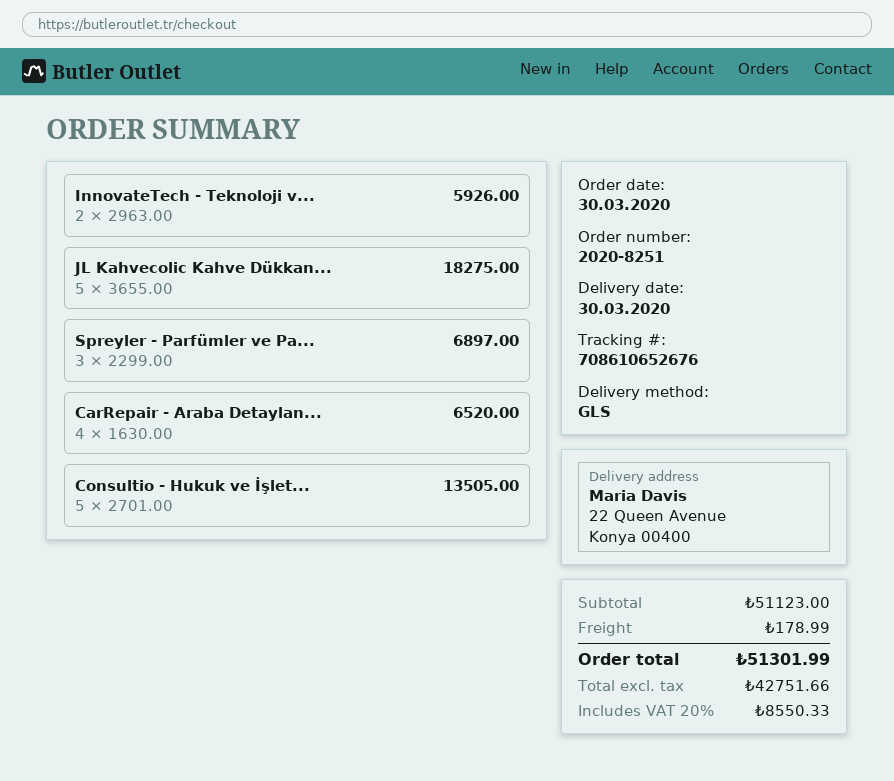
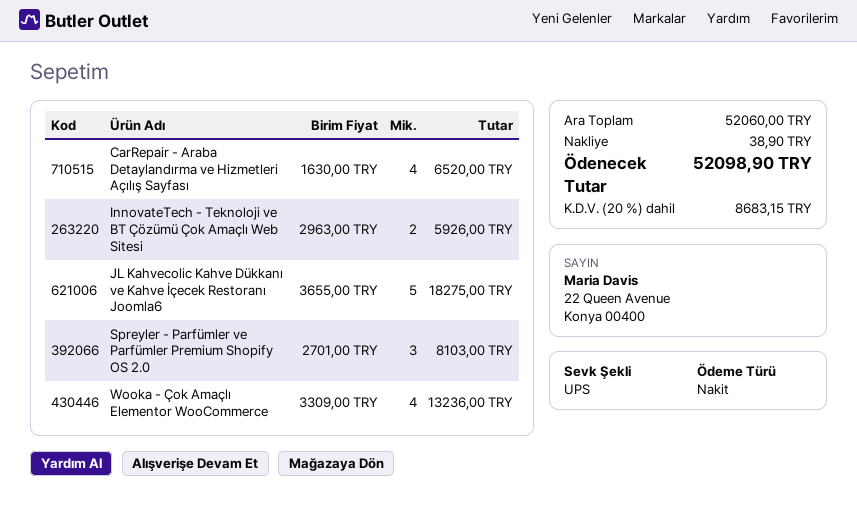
shipping method: GLS -> UPS
Spreyler - Parfümler ve Pa...: 3 x 2299.00 = 6897.00 -> 3 x 2701.00 = 8103.00
Consultio - Hukuk ve İşlet...: 5 x 2701.00 = 13505.00 -> none
Wooka - Çok Amaçlı Elementor WooCommerce: none -> 4 x 3309.00 = 13236.00
subtotal: 51123.00 -> 52060.00
shipping: 178.99 -> 38.90
tax: 20% = 8550.33 -> 20% = 8683.15
total: 51301.99 -> 52098.90

